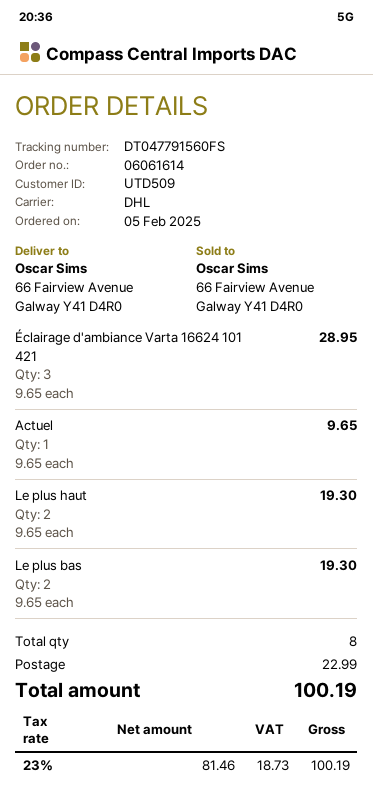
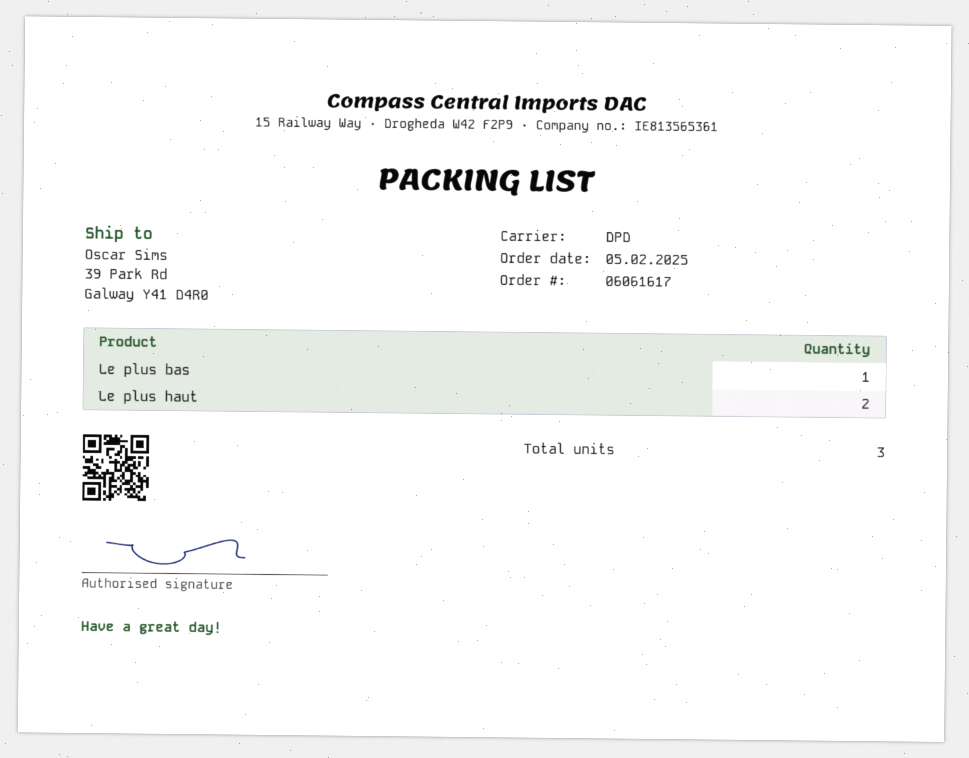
order number: 06061614 -> 06061617
shipping method: DHL -> DPD
ship to: 66 Fairview Avenue, Galway Y41 D4R0 -> 39 Park Rd, Galway Y41 D4R0
Éclairage d'ambiance Varta 16624 101 421: 3 -> none
Actuel: 1 -> none
Le plus bas: 2 -> 1
total quantity: 8 -> 3

